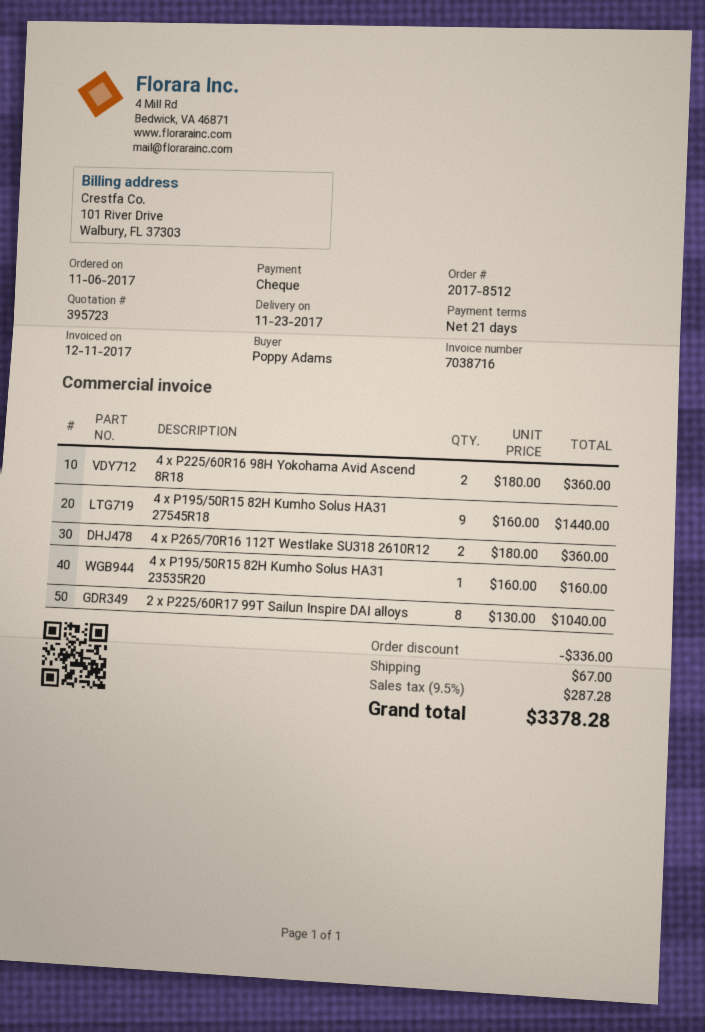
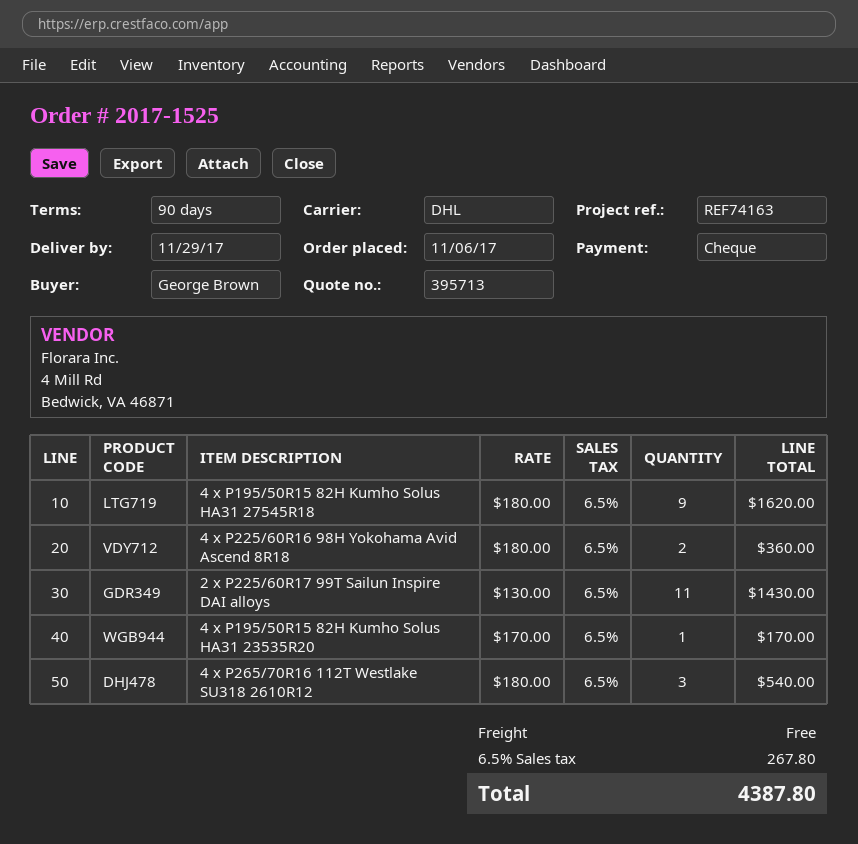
quote number: 395723 -> 395713
order number: 2017-8512 -> 2017-1525
delivery date: 2017-11-23 -> 2017-11-29
payment terms: 21 days -> 90 days
ordered by: Poppy Adams -> George Brown
4 x P195/50R15 82H Kumho Solus HA31 27545R18: 9 x 160.00 = 1440.00 -> 9 x 180.00 = 1620.00
4 x P265/70R16 112T Westlake SU318 2610R12: 2 x 180.00 = 360.00 -> 3 x 180.00 = 540.00
4 x P195/50R15 82H Kumho Solus HA31 23535R20: 1 x 160.00 = 160.00 -> 1 x 170.00 = 170.00
2 x P225/60R17 99T Sailun Inspire DAI alloys: 8 x 130.00 = 1040.00 -> 11 x 130.00 = 1430.00
discount: 336.00 -> none
shipping: 67.00 -> 0.00
tax: 9.5% = 287.28 -> 6.5% = 267.80
total: 3378.28 -> 4387.80

